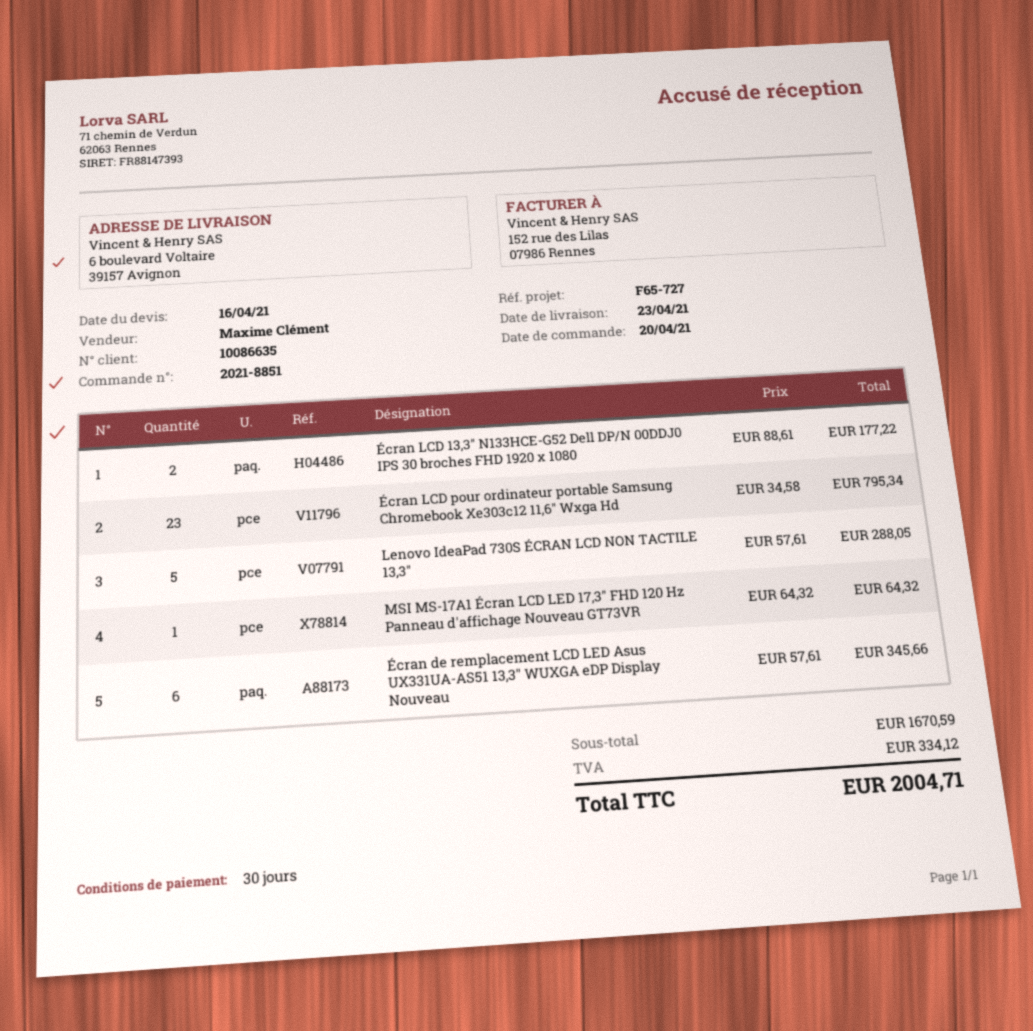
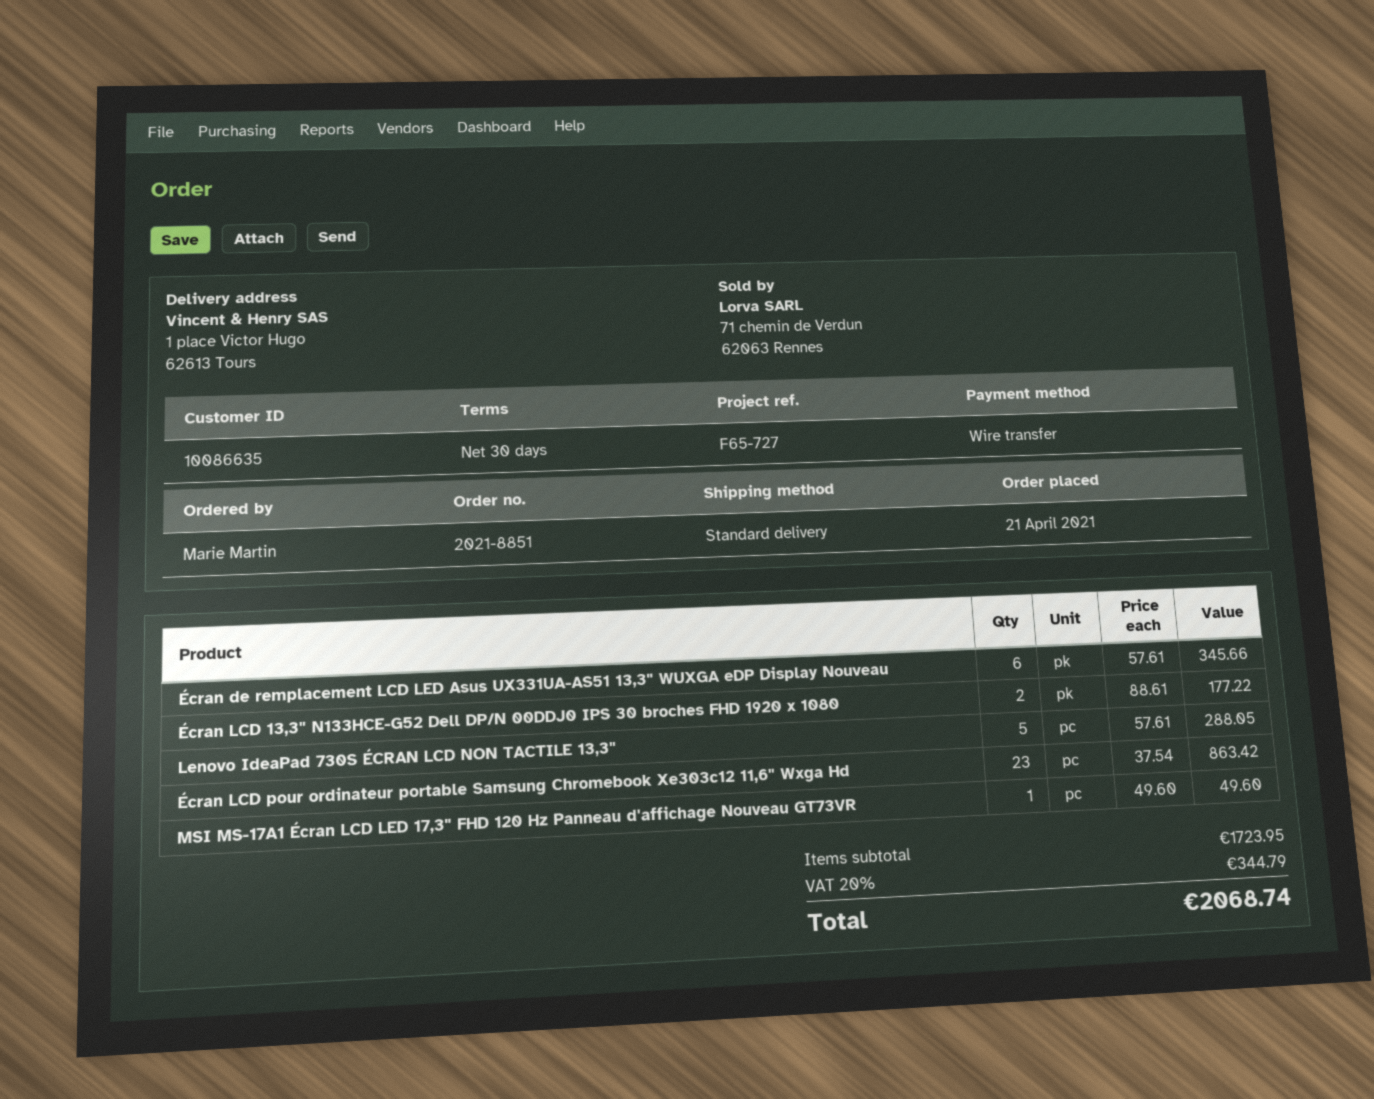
order date: 2021-04-20 -> 2021-04-21
ship to: 6 boulevard Voltaire, 39157 Avignon -> 1 place Victor Hugo, 62613 Tours
Écran LCD pour ordinateur portable Samsung Chromebook Xe303c12 11,6" Wxga Hd: 23 x 34.58 = 795.34 -> 23 x 37.54 = 863.42
MSI MS-17A1 Écran LCD LED 17,3" FHD 120 Hz Panneau d'affichage Nouveau GT73VR: 1 x 64.32 = 64.32 -> 1 x 49.60 = 49.60
subtotal: 1670.59 -> 1723.95
tax: 334.12 -> 344.79
total: 2004.71 -> 2068.74

